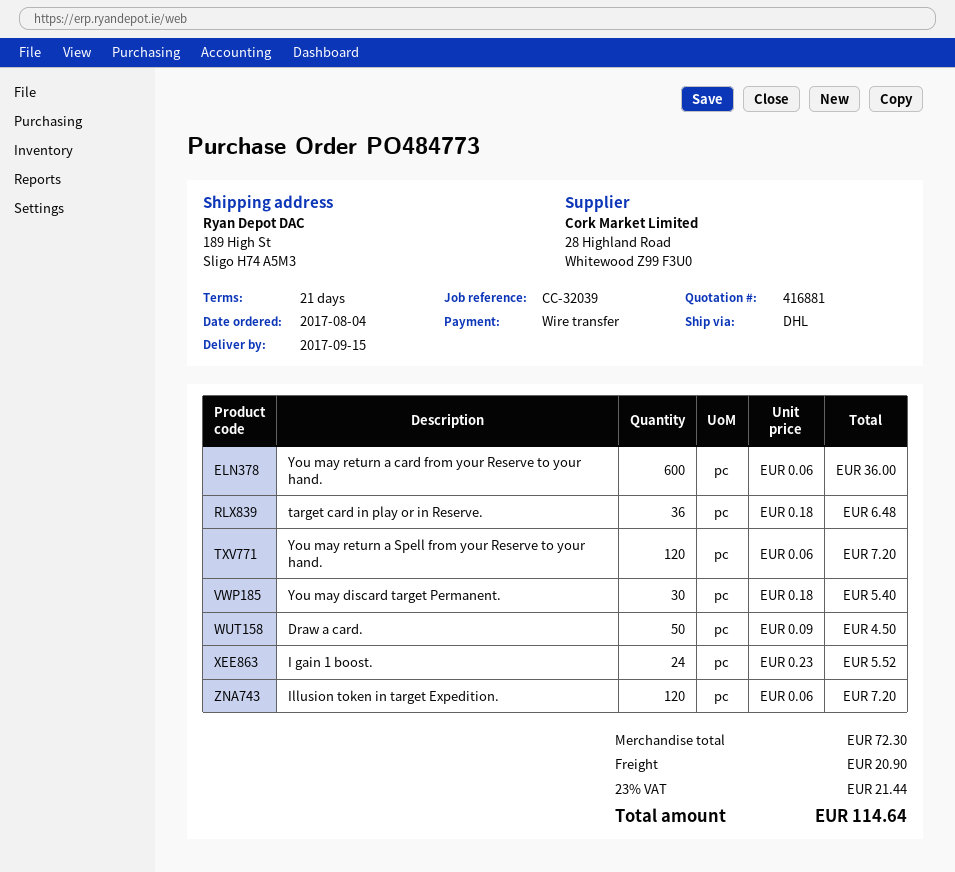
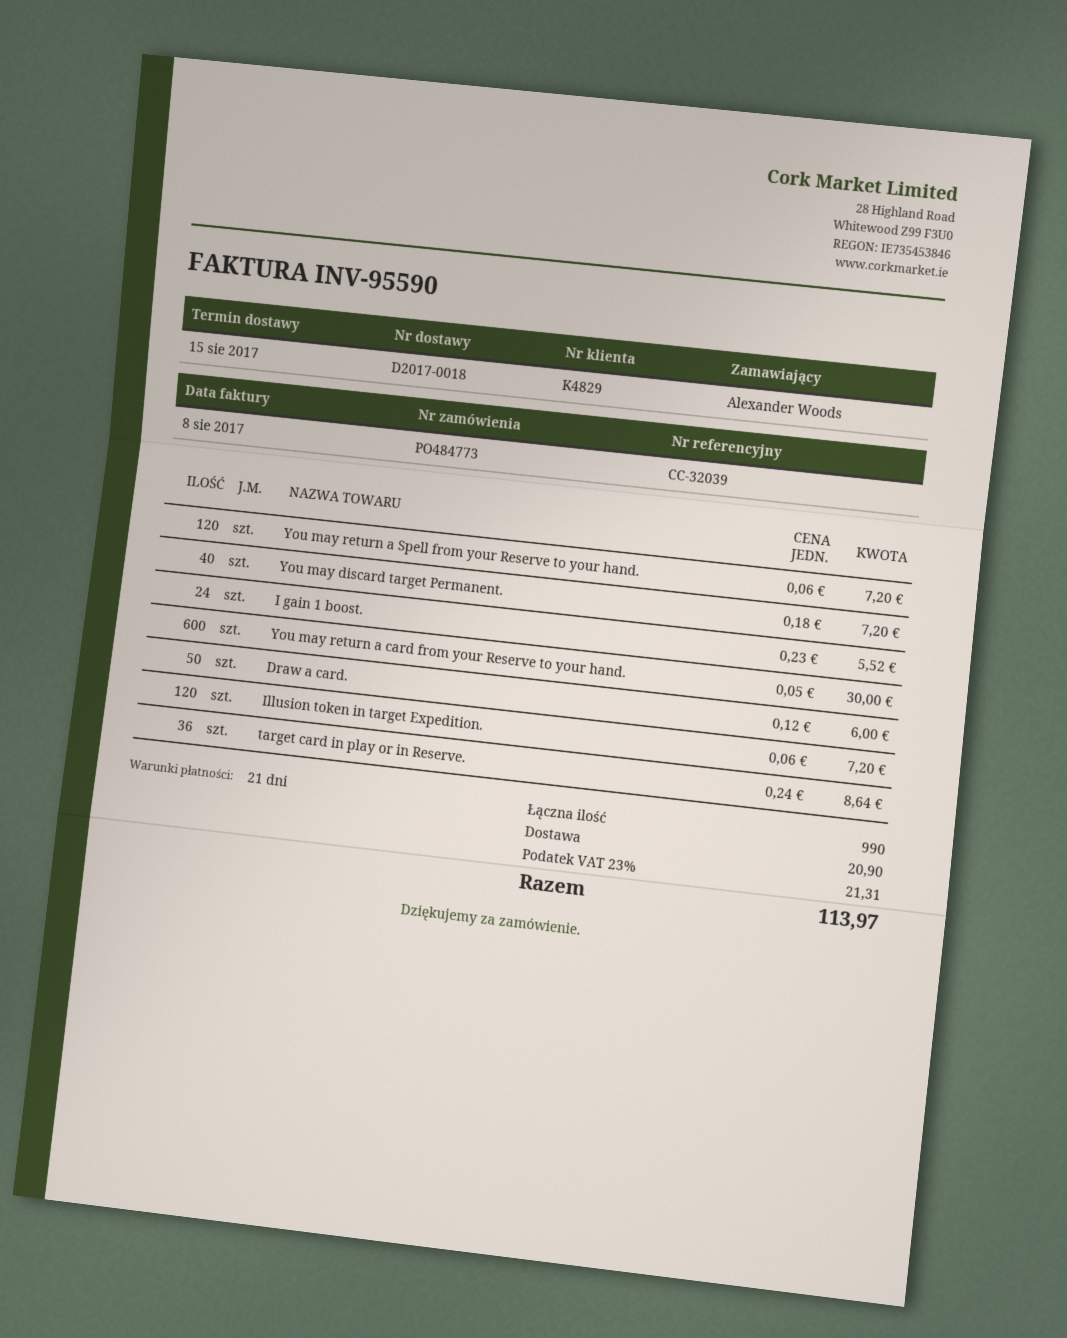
delivery date: 2017-09-15 -> 2017-08-15
You may return a card from your Reserve to your hand.: 600 x 0.06 = 36.00 -> 600 x 0.05 = 30.00
target card in play or in Reserve.: 36 x 0.18 = 6.48 -> 36 x 0.24 = 8.64
You may discard target Permanent.: 30 x 0.18 = 5.40 -> 40 x 0.18 = 7.20
Draw a card.: 50 x 0.09 = 4.50 -> 50 x 0.12 = 6.00
tax: 23% = 21.44 -> 23% = 21.31
total: 114.64 -> 113.97

